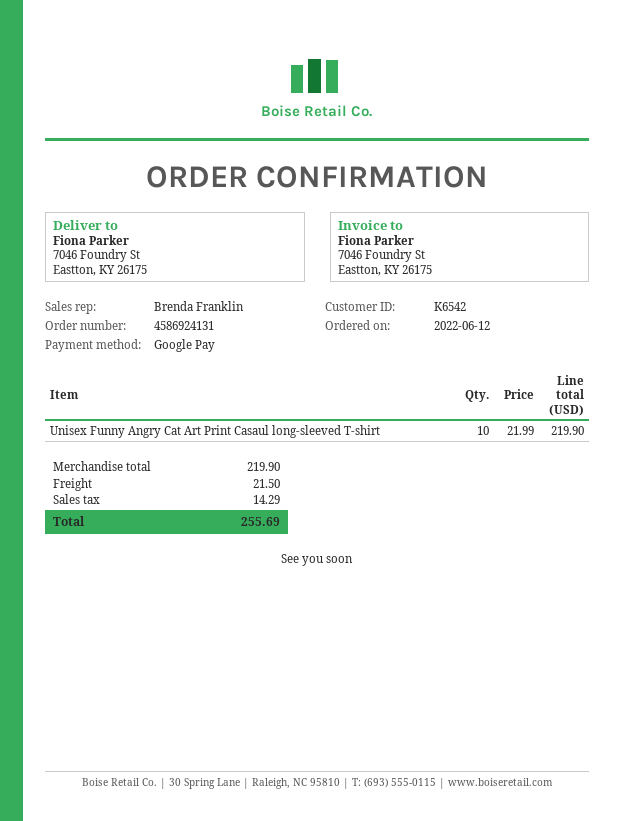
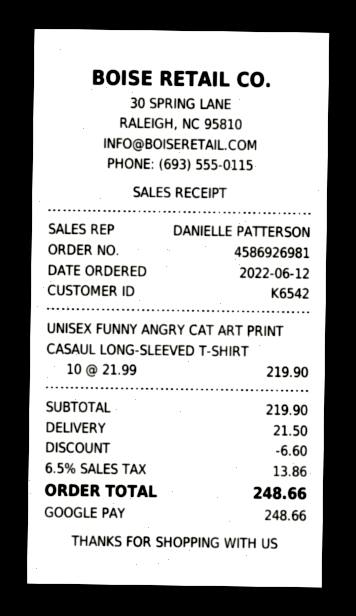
order number: 4586924131 -> 4586926981
sales rep: Brenda Franklin -> DANIELLE PATTERSON
discount: none -> 6.60
tax: 14.29 -> 13.86
total: 255.69 -> 248.66

